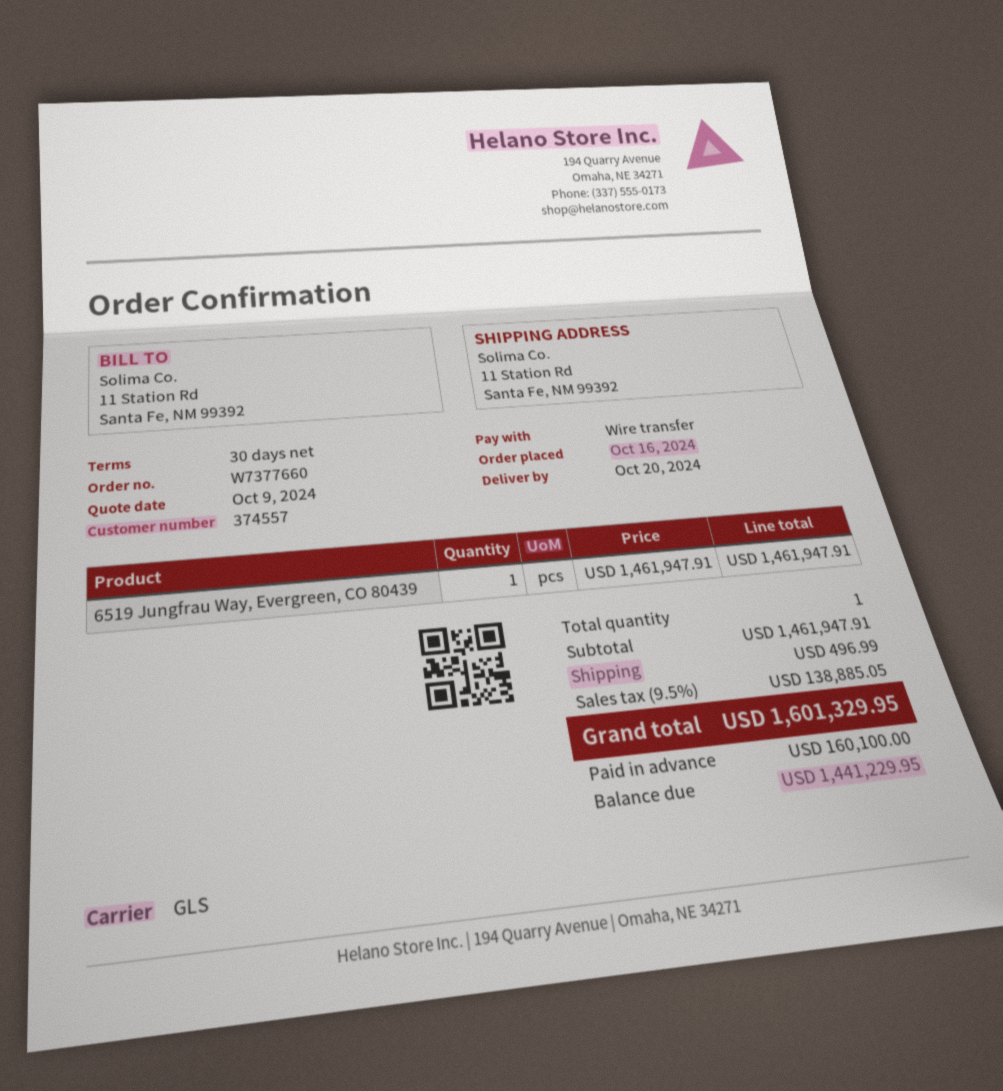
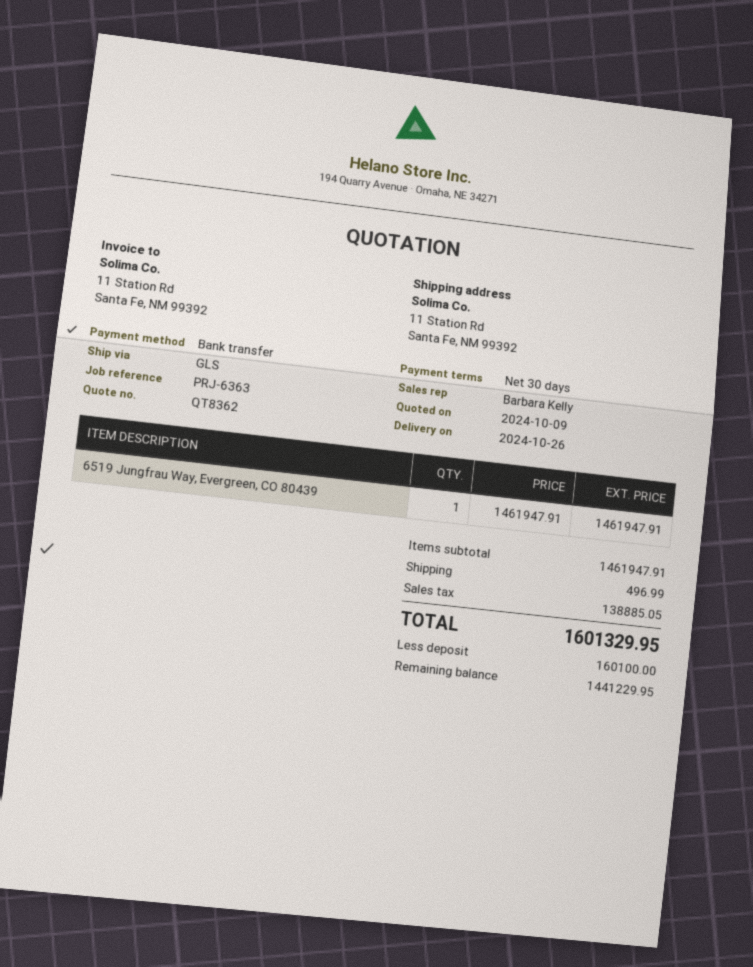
delivery date: 2024-10-20 -> 2024-10-26

